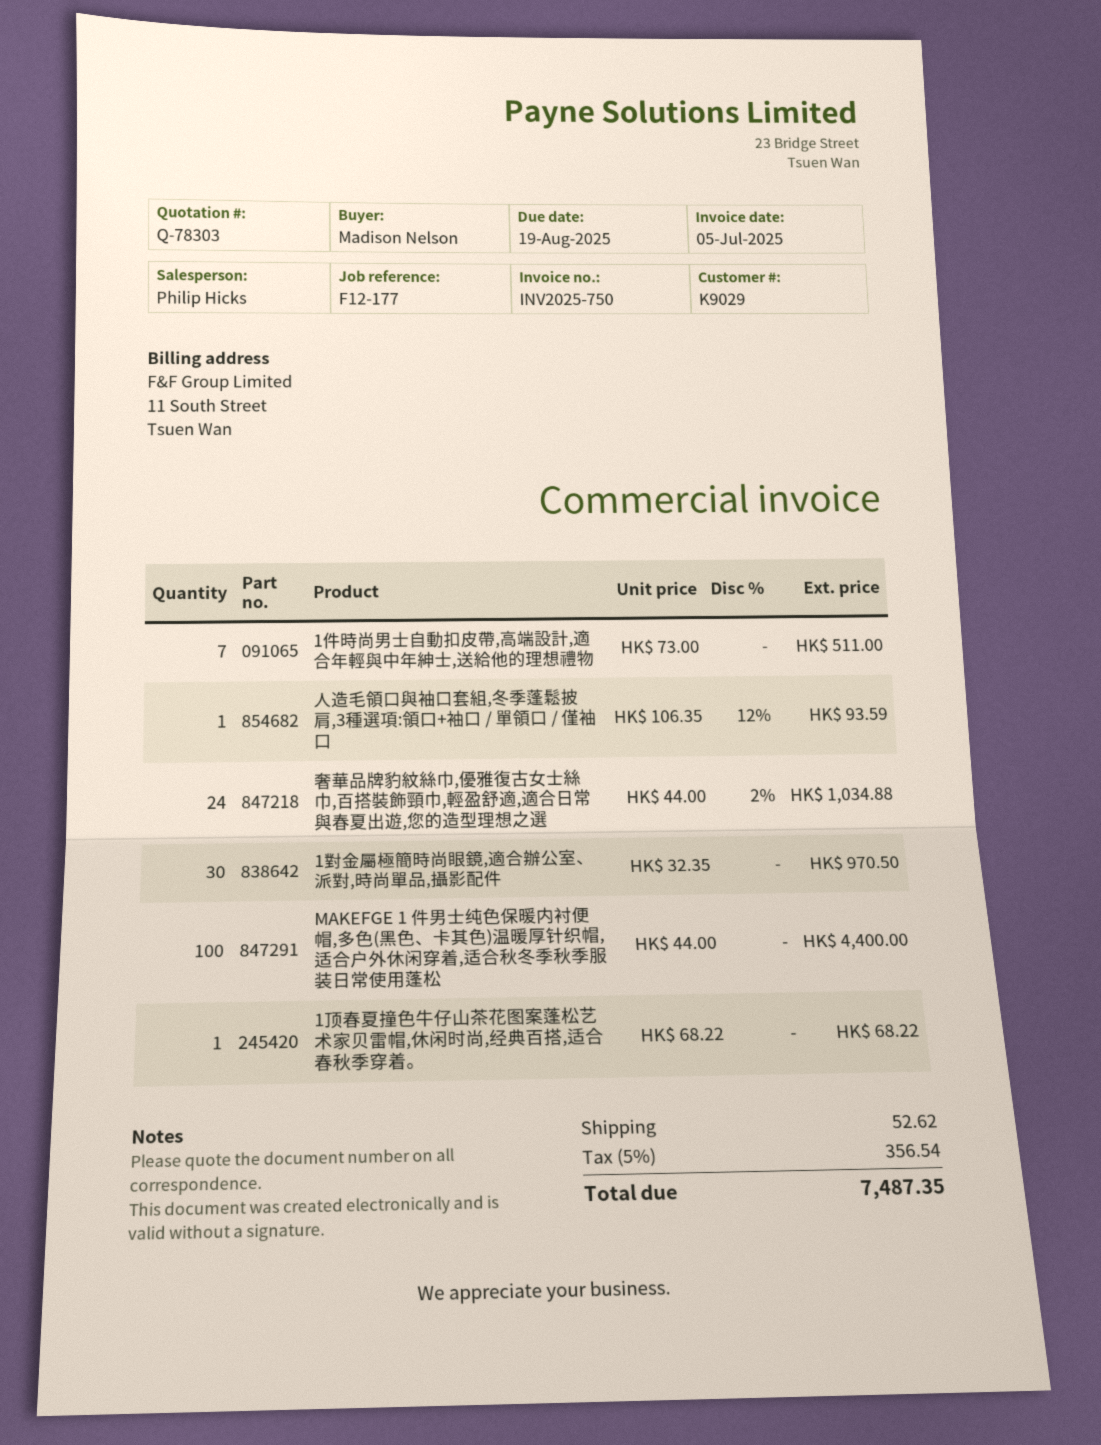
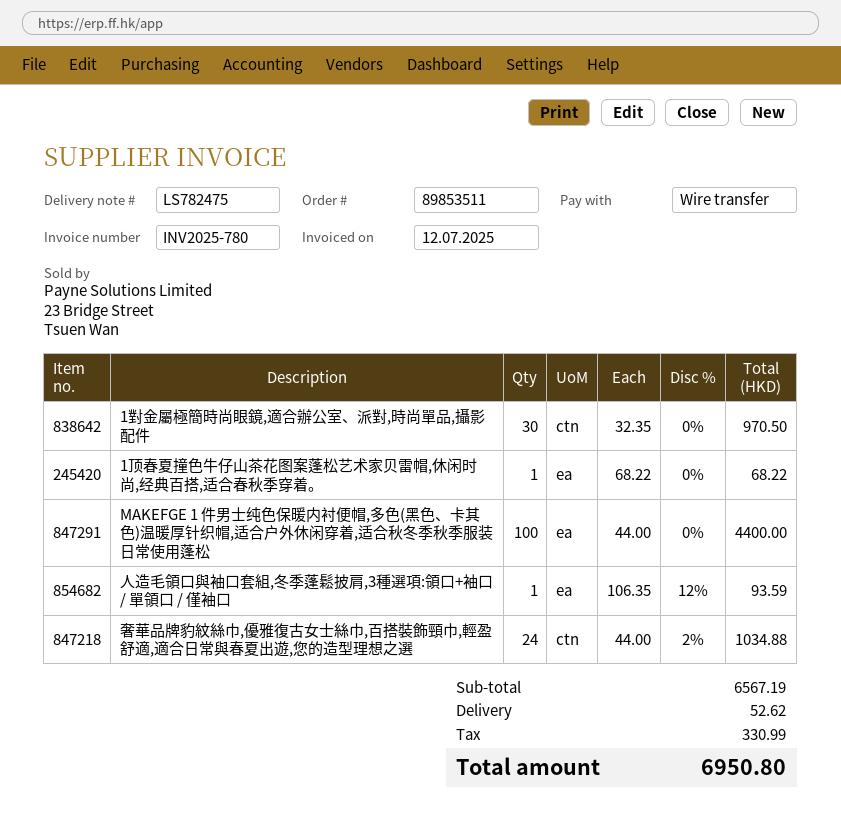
invoice number: INV2025-750 -> INV2025-780
invoice date: 2025-07-05 -> 2025-07-12
1件時尚男士自動扣皮帶,高端設計,適合年輕與中年紳士,送給他的理想禮物: 7 x 73.00 = 511.00 -> none
tax: 356.54 -> 330.99
total: 7487.35 -> 6950.80

